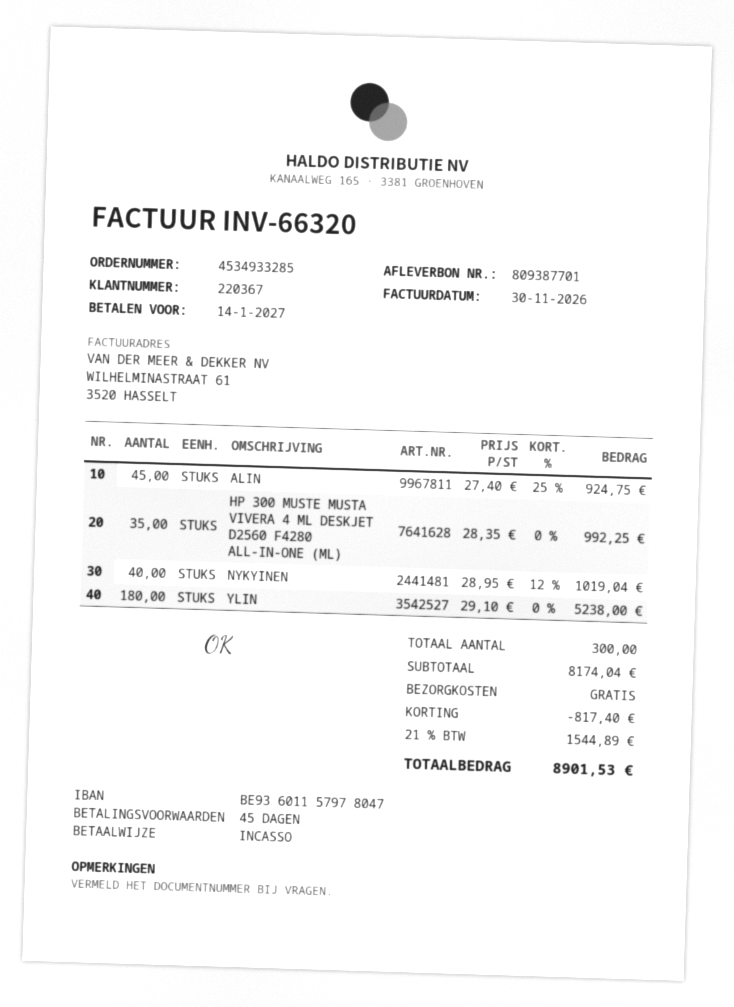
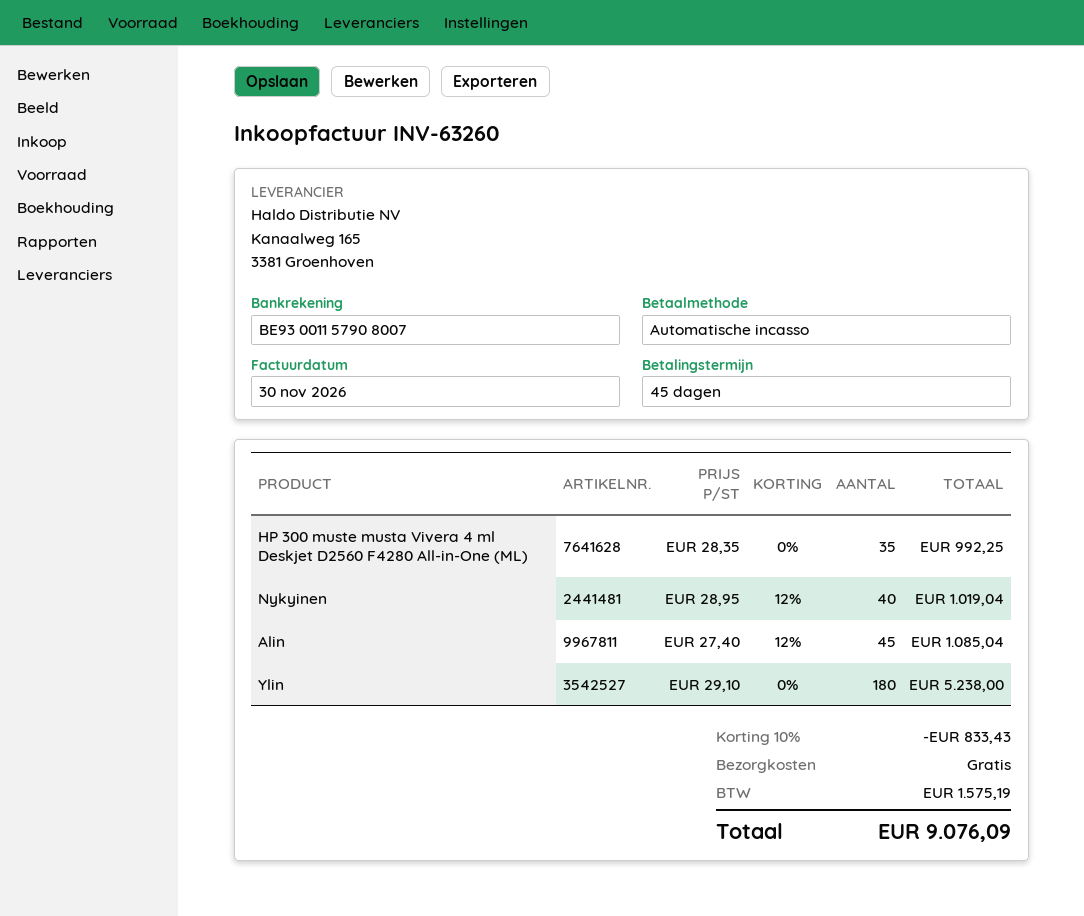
invoice number: INV-66320 -> INV-63260
bank account: BE93601157978047 -> BE93001157908007
ALIN: 45 x 27.40 - 25% = 924.75 -> 45 x 27.40 - 12% = 1085.04
discount: 817.40 -> 833.43
tax: 1544.89 -> 1575.19
total: 8901.53 -> 9076.09

